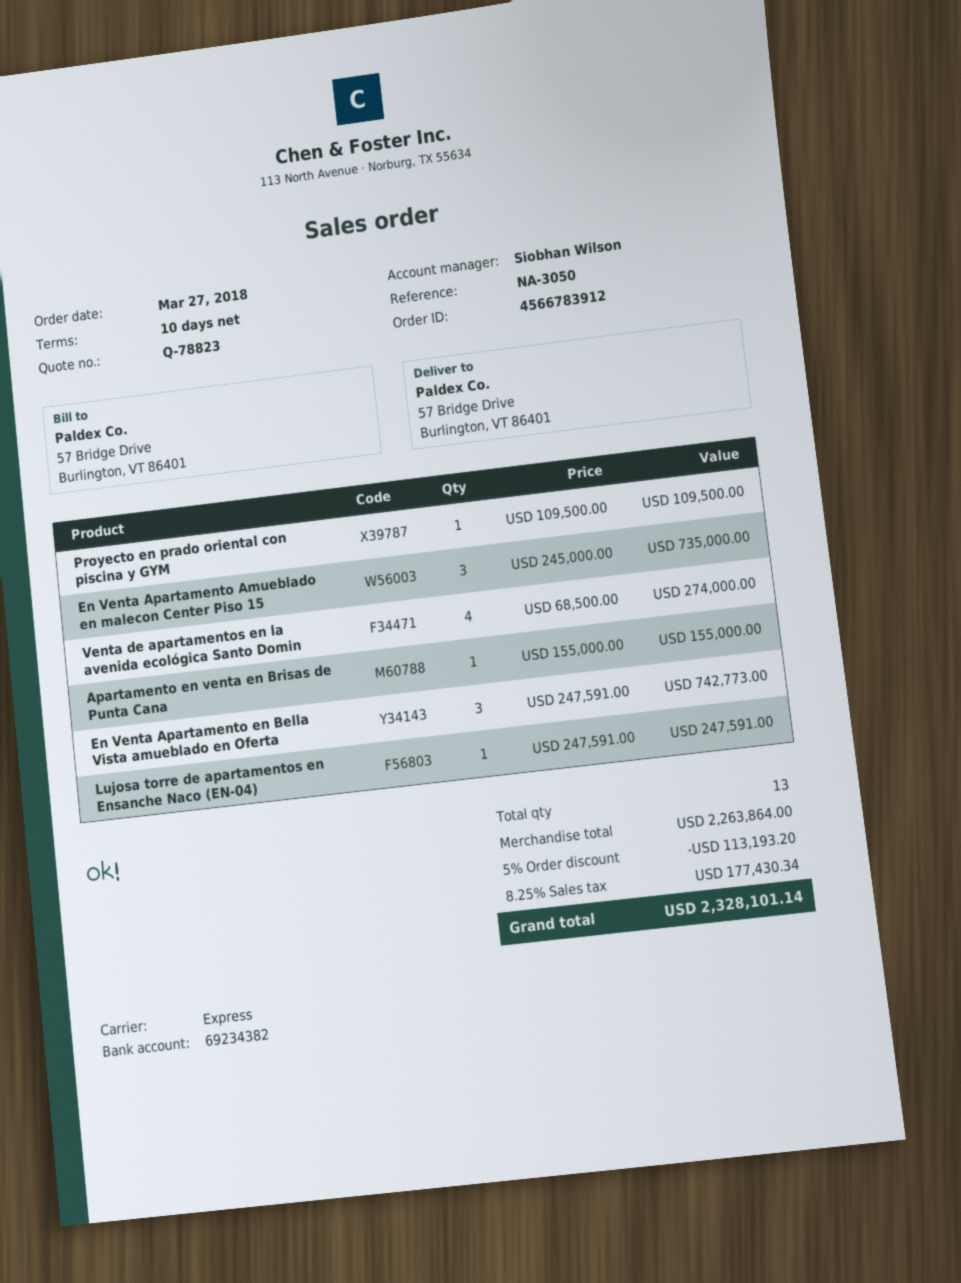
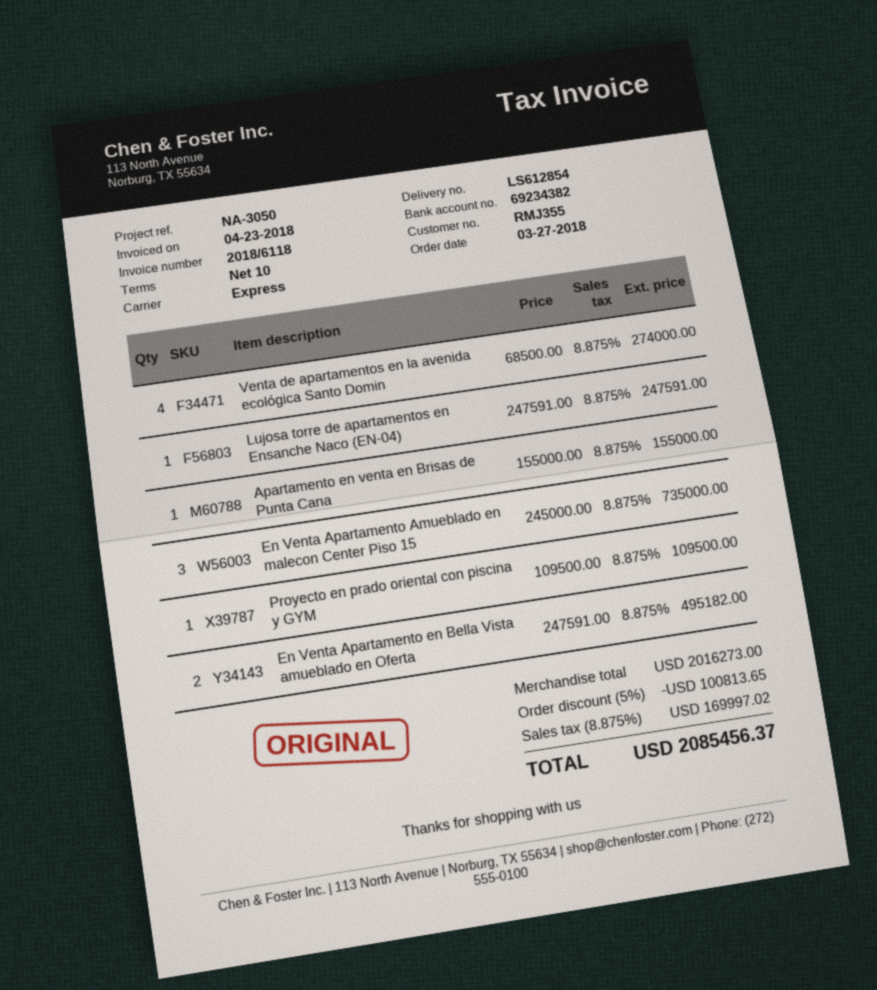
En Venta Apartamento en Bella Vista amueblado en Oferta: 3 x 247591.00 = 742773.00 -> 2 x 247591.00 = 495182.00
subtotal: 2263864.00 -> 2016273.00
discount: 5% = 113193.20 -> 5% = 100813.65
tax: 8.25% = 177430.34 -> 8.875% = 169997.02
total: 2328101.14 -> 2085456.37

